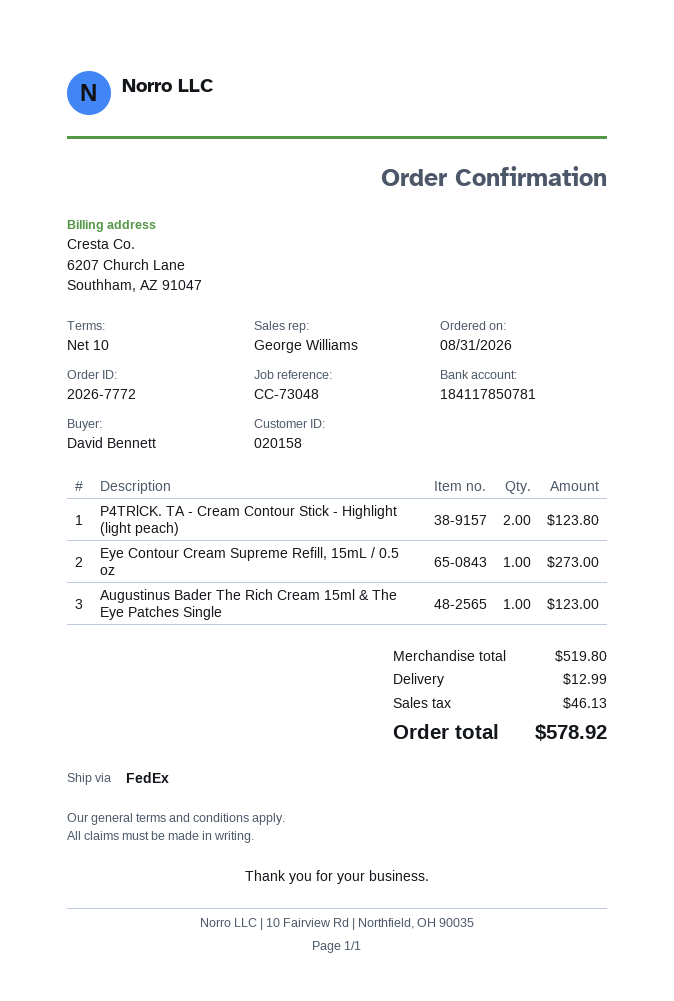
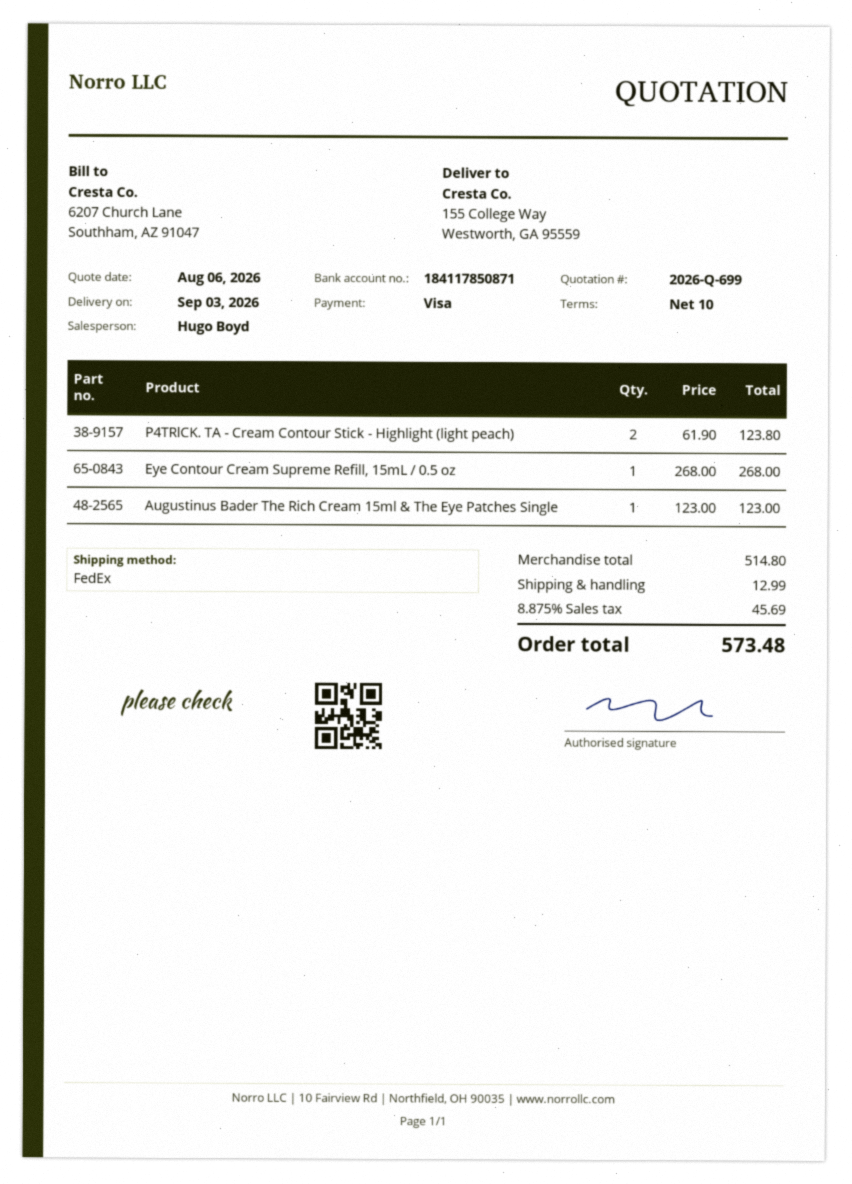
sales rep: George Williams -> Hugo Boyd
bank account: 184117850781 -> 184117850871
Eye Contour Cream Supreme Refill, 15mL / 0.5 oz: 1 for 273.00 -> 1 for 268.00
subtotal: 519.80 -> 514.80
tax: 46.13 -> 45.69
total: 578.92 -> 573.48

